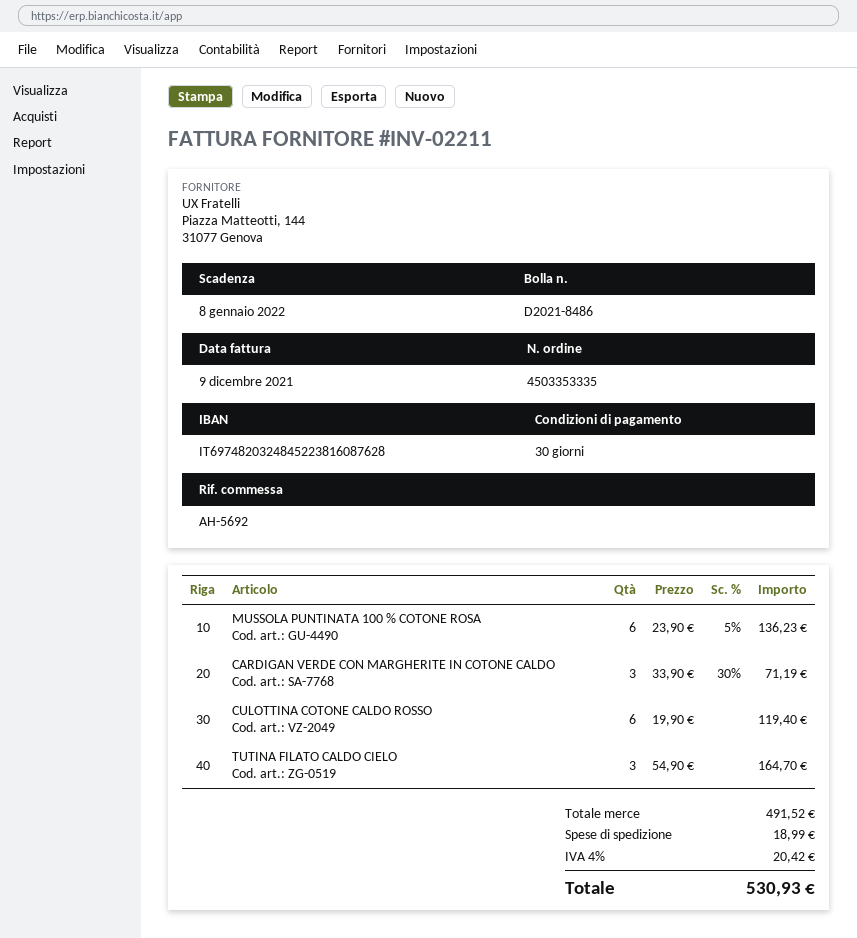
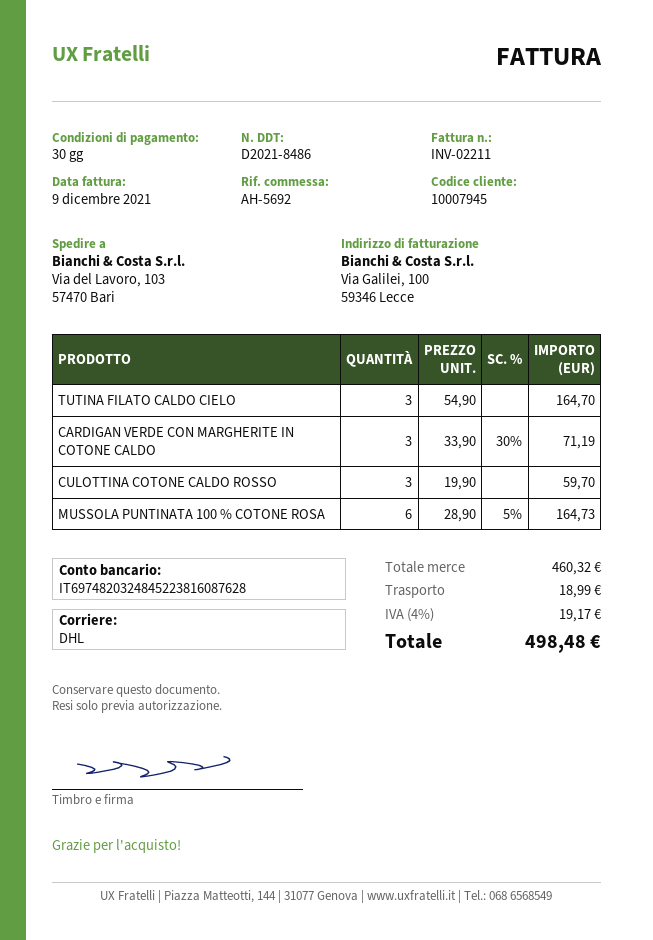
MUSSOLA PUNTINATA 100 % COTONE ROSA: 6 x 23.90 - 5% = 136.23 -> 6 x 28.90 - 5% = 164.73
CULOTTINA COTONE CALDO ROSSO: 6 x 19.90 = 119.40 -> 3 x 19.90 = 59.70
subtotal: 491.52 -> 460.32
tax: 4% = 20.42 -> 4% = 19.17
total: 530.93 -> 498.48

